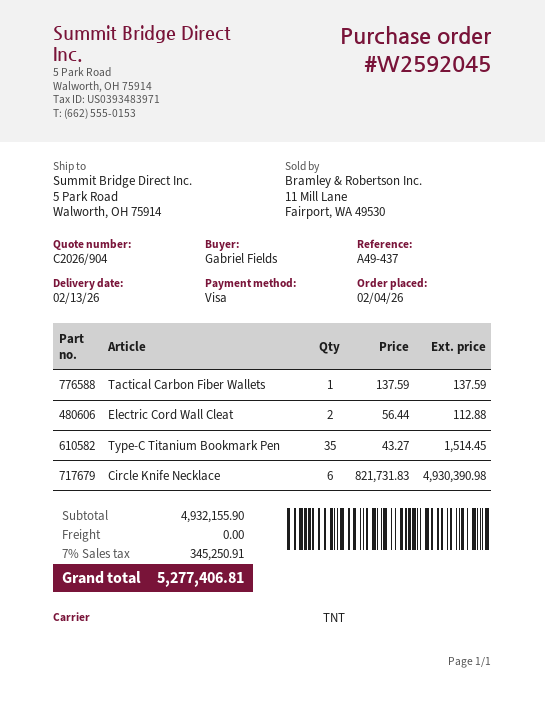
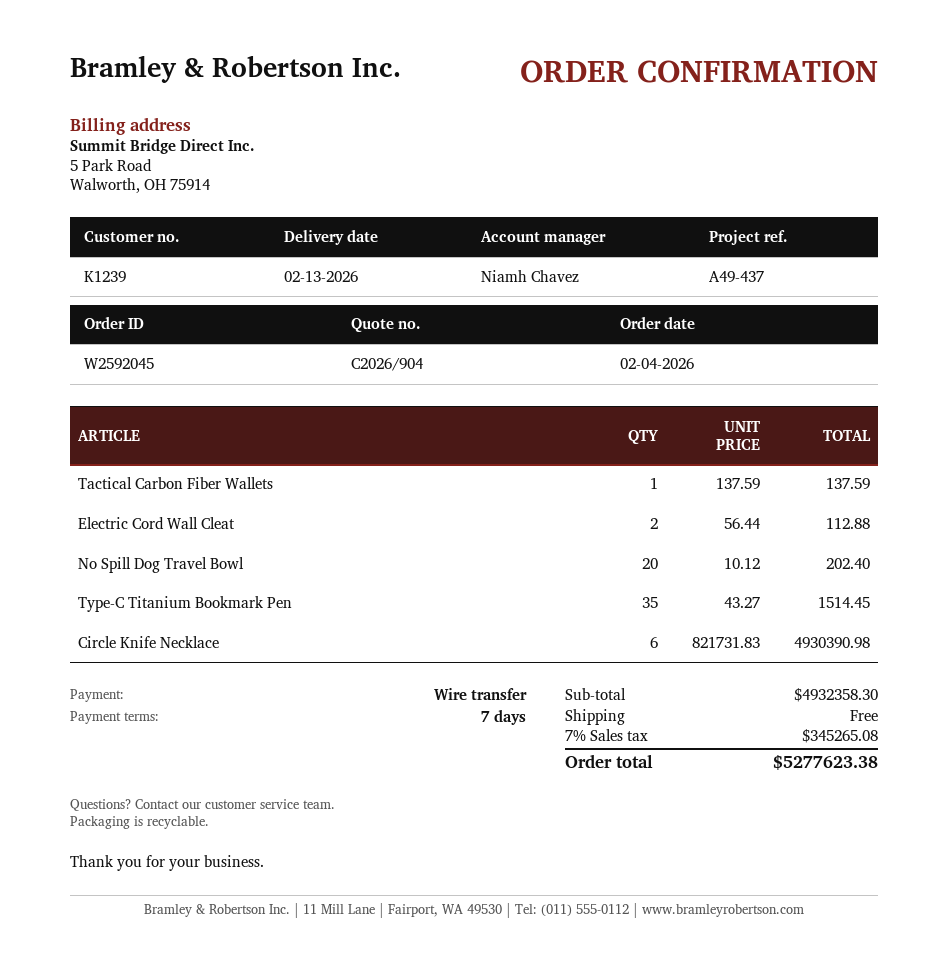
payment method: Visa -> bank transfer
No Spill Dog Travel Bowl: none -> 20 x 10.12 = 202.40
subtotal: 4932155.90 -> 4932358.30
tax: 7% = 345250.91 -> 7% = 345265.08
total: 5277406.81 -> 5277623.38

